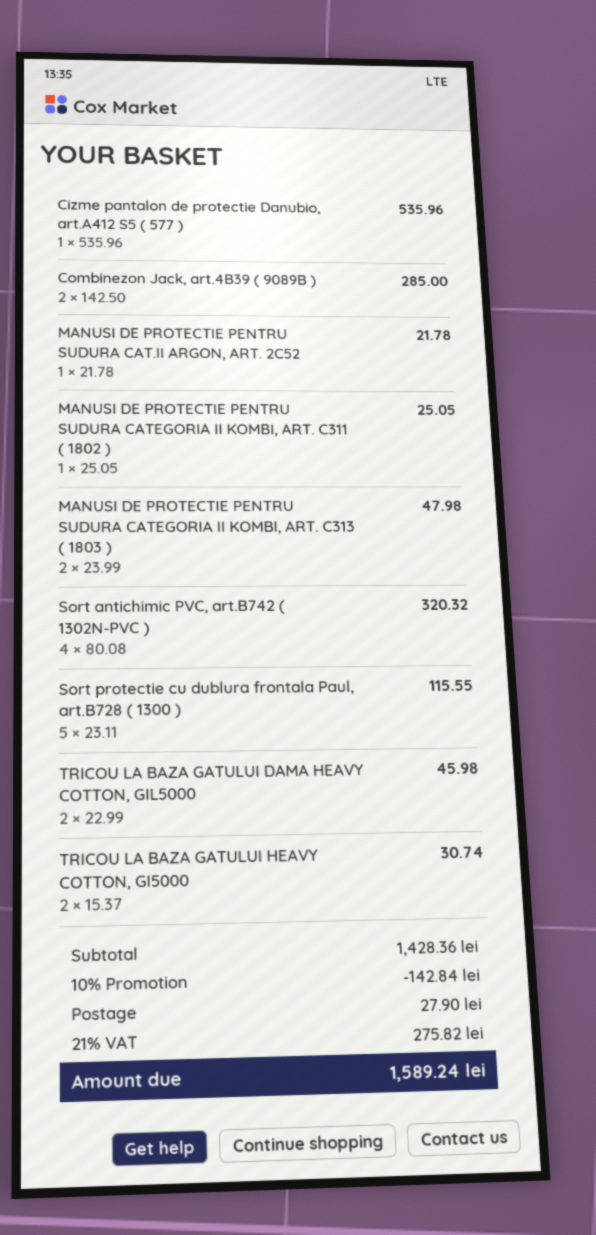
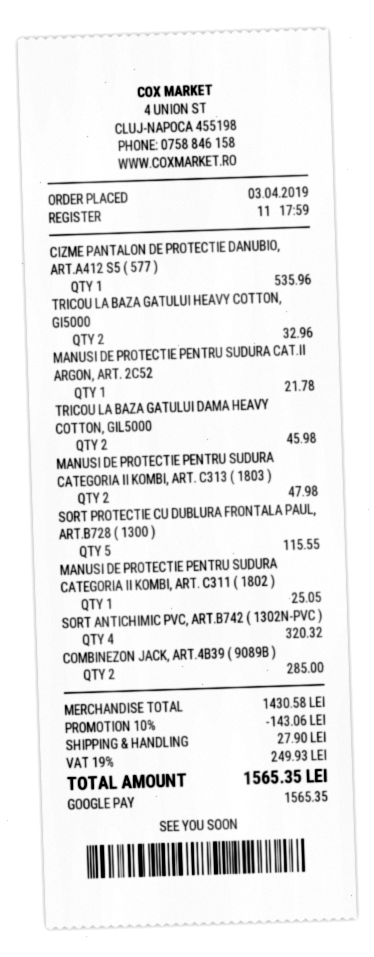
TRICOU LA BAZA GATULUI HEAVY COTTON, GI5000: 2 for 30.74 -> 2 for 32.96
subtotal: 1428.36 -> 1430.58
discount: 10% = 142.84 -> 10% = 143.06
tax: 21% = 275.82 -> 19% = 249.93
total: 1589.24 -> 1565.35

